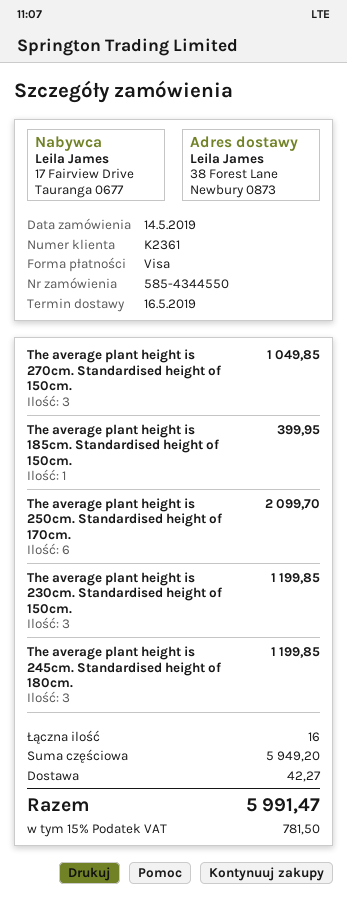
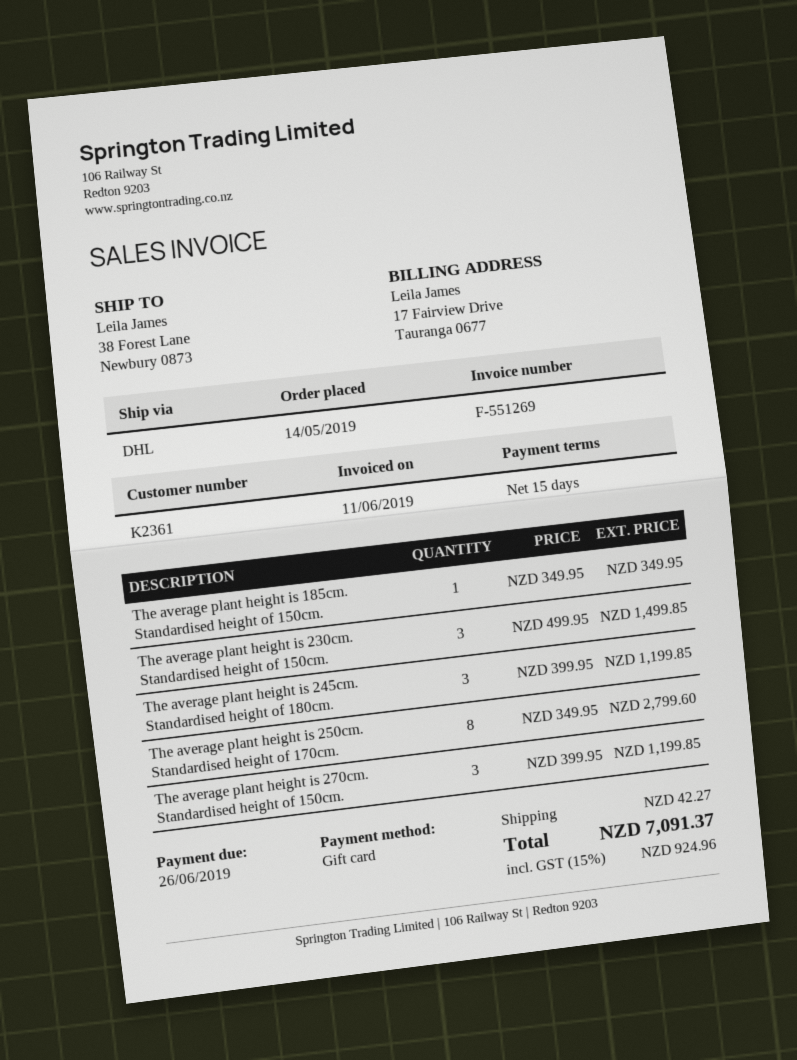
payment method: Visa -> gift card
The average plant height is 270cm. Standardised height of 150cm.: 3 for 1049.85 -> 3 for 1199.85
The average plant height is 185cm. Standardised height of 150cm.: 1 for 399.95 -> 1 for 349.95
The average plant height is 250cm. Standardised height of 170cm.: 6 for 2099.70 -> 8 for 2799.60
The average plant height is 230cm. Standardised height of 150cm.: 3 for 1199.85 -> 3 for 1499.85
tax: 15% = 781.50 -> 15% = 924.96
total: 5991.47 -> 7091.37

